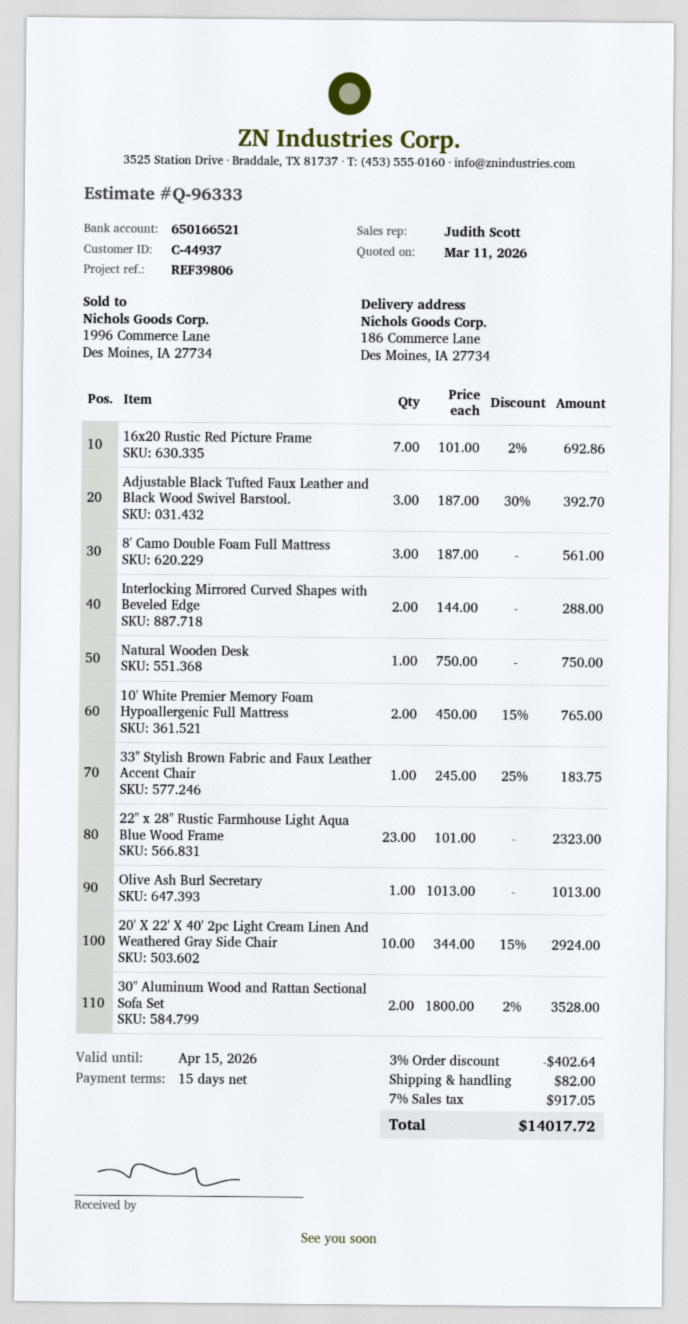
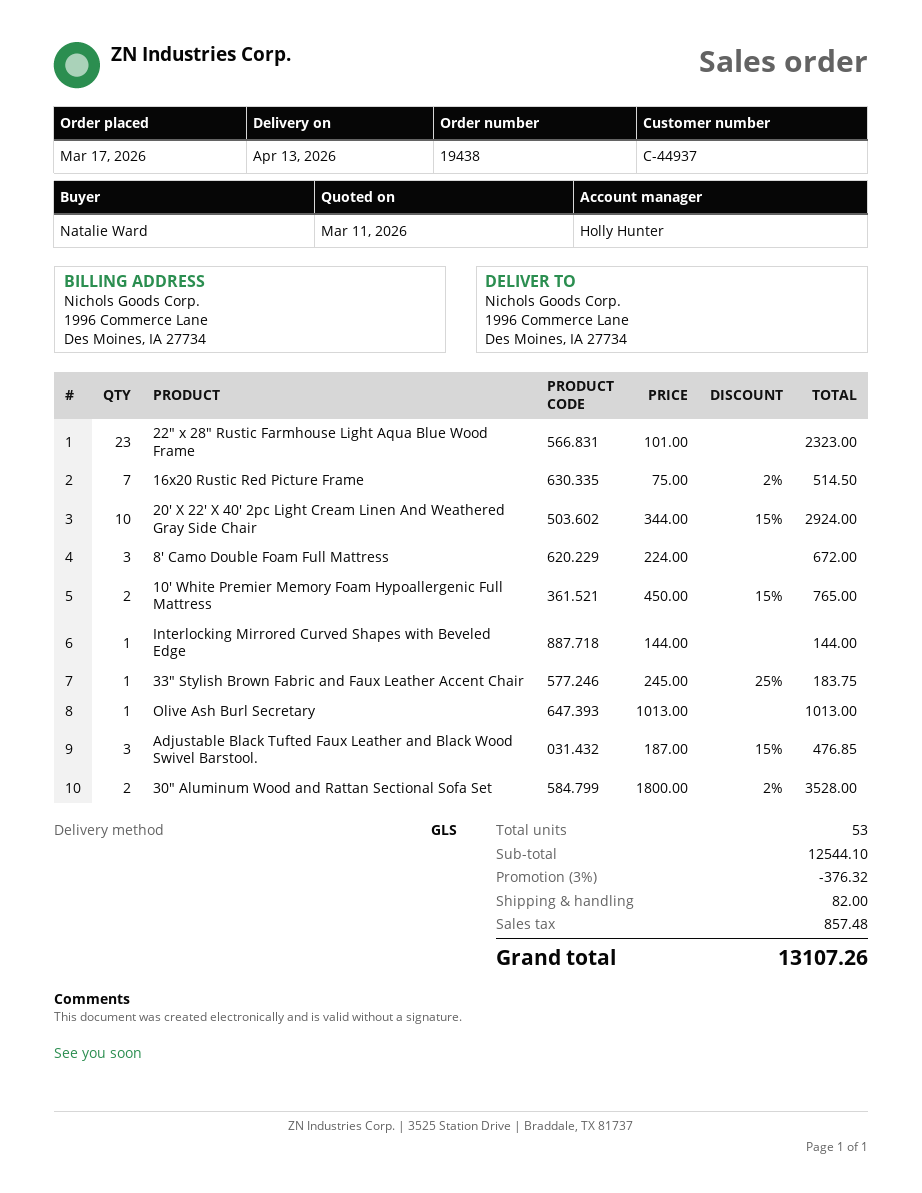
sales rep: Judith Scott -> Holly Hunter
ship to: 186 Commerce Lane, Des Moines, IA 27734 -> 1996 Commerce Lane, Des Moines, IA 27734
16x20 Rustic Red Picture Frame: 7 x 101.00 - 2% = 692.86 -> 7 x 75.00 - 2% = 514.50
Adjustable Black Tufted Faux Leather and Black Wood Swivel Barstool.: 3 x 187.00 - 30% = 392.70 -> 3 x 187.00 - 15% = 476.85
8' Camo Double Foam Full Mattress: 3 x 187.00 = 561.00 -> 3 x 224.00 = 672.00
Interlocking Mirrored Curved Shapes with Beveled Edge: 2 x 144.00 = 288.00 -> 1 x 144.00 = 144.00
Natural Wooden Desk: 1 x 750.00 = 750.00 -> none
discount: 3% = 402.64 -> 3% = 376.32
tax: 917.05 -> 857.48
total: 14017.72 -> 13107.26

